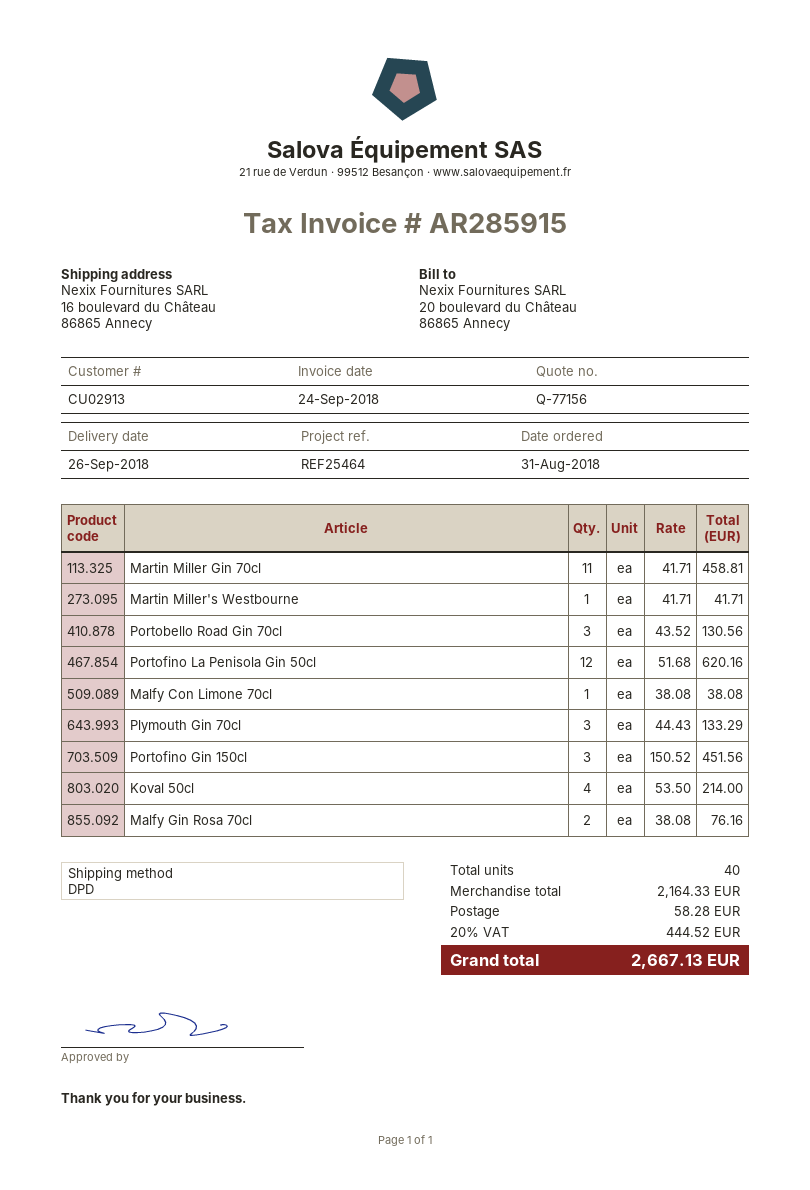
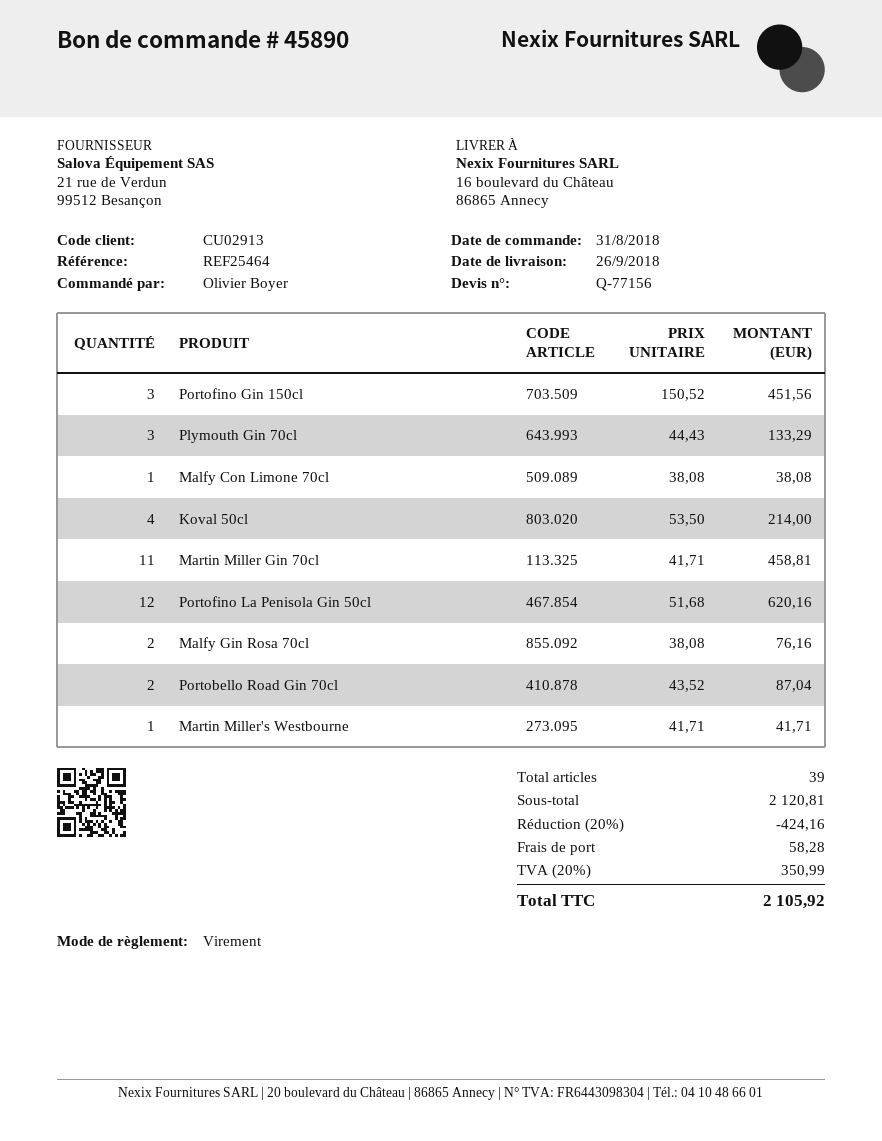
Portobello Road Gin 70cl: 3 x 43.52 = 130.56 -> 2 x 43.52 = 87.04
total quantity: 40 -> 39
subtotal: 2164.33 -> 2120.81
discount: none -> 20% = 424.16
tax: 20% = 444.52 -> 20% = 350.99
total: 2667.13 -> 2105.92

